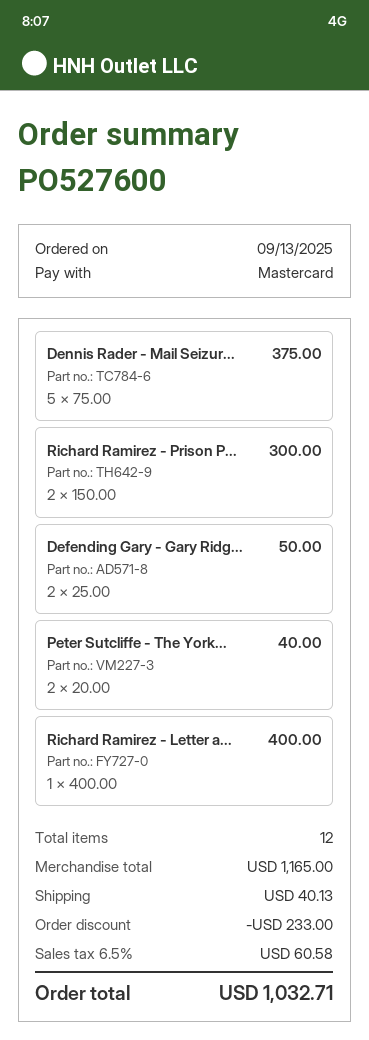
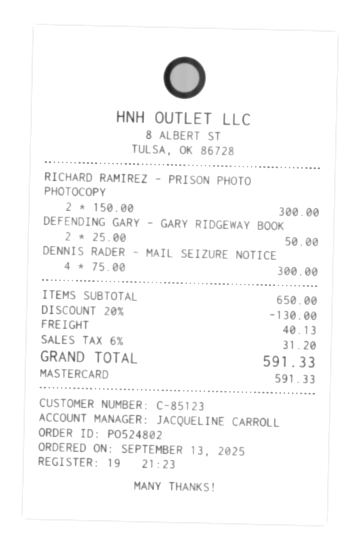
order number: PO527600 -> PO524802
Dennis Rader - Mail Seizur...: 5 x 75.00 = 375.00 -> 4 x 75.00 = 300.00
Peter Sutcliffe - The York...: 2 x 20.00 = 40.00 -> none
Richard Ramirez - Letter a...: 1 x 400.00 = 400.00 -> none
subtotal: 1165.00 -> 650.00
discount: 233.00 -> 130.00
tax: 6.5% = 60.58 -> 6% = 31.20
total: 1032.71 -> 591.33

